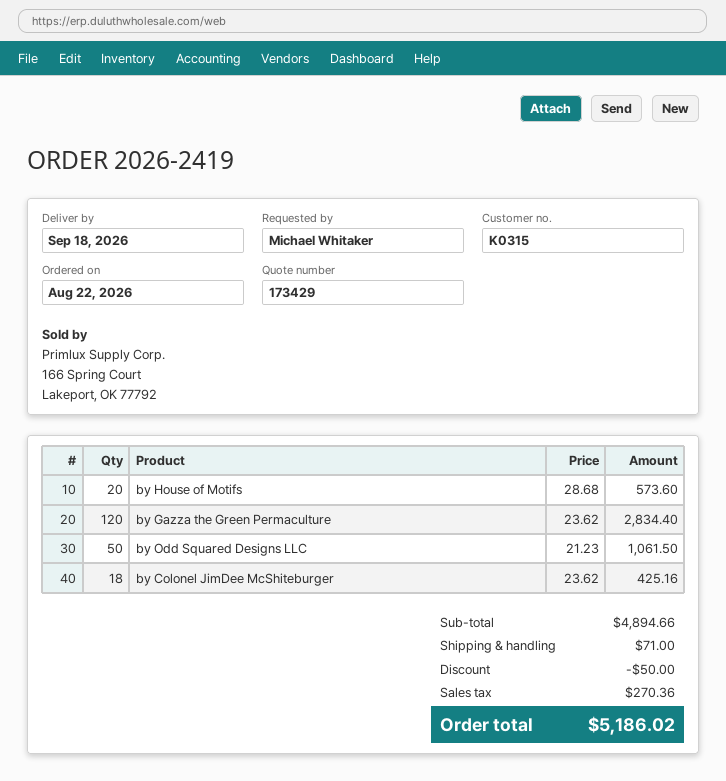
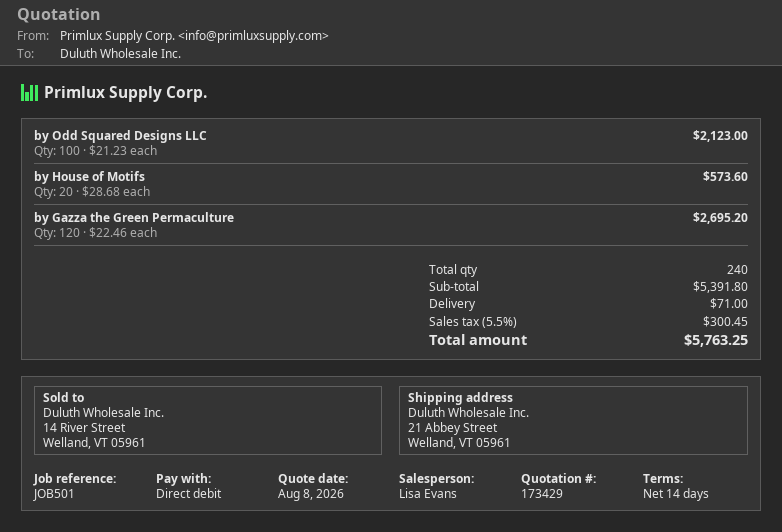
by Gazza the Green Permaculture: 120 x 23.62 = 2834.40 -> 120 x 22.46 = 2695.20
by Odd Squared Designs LLC: 50 x 21.23 = 1061.50 -> 100 x 21.23 = 2123.00
by Colonel JimDee McShiteburger: 18 x 23.62 = 425.16 -> none
subtotal: 4894.66 -> 5391.80
discount: 50.00 -> none
tax: 270.36 -> 300.45
total: 5186.02 -> 5763.25

